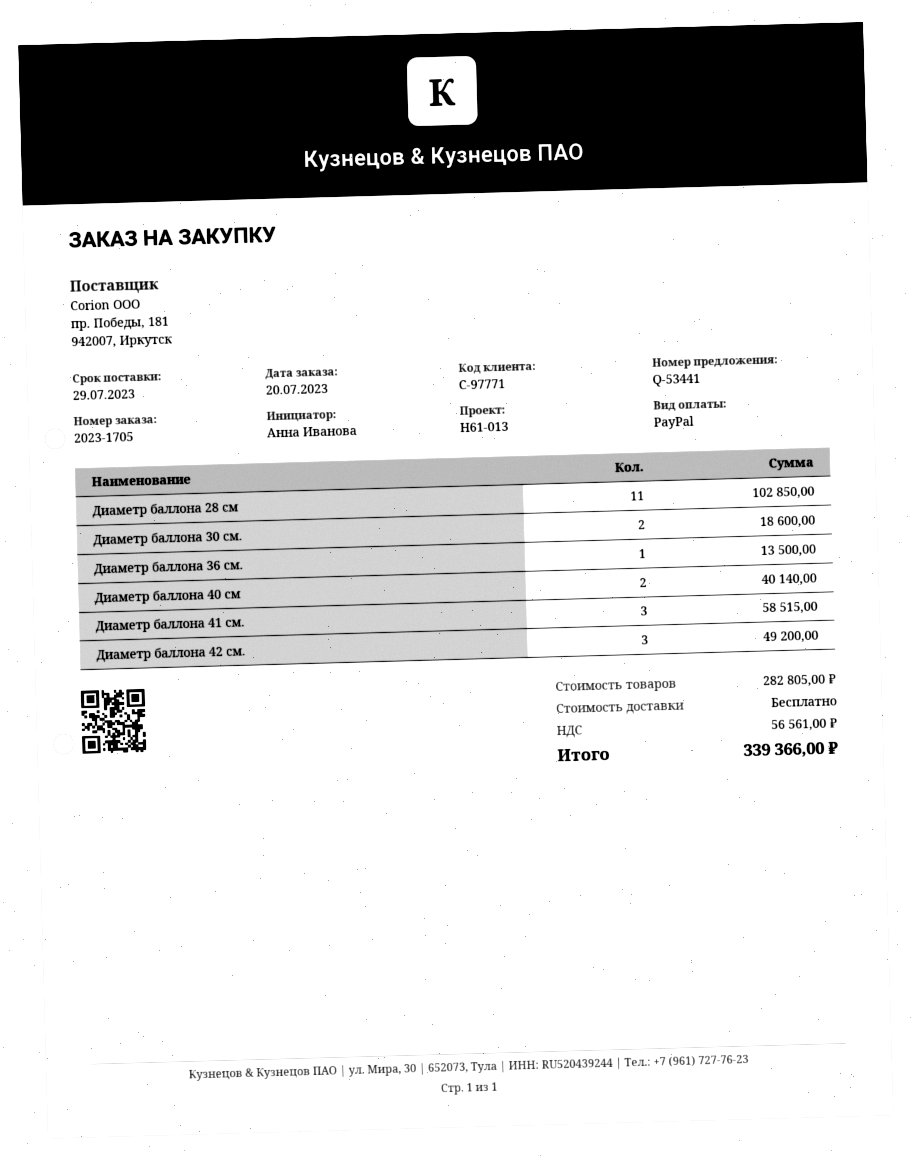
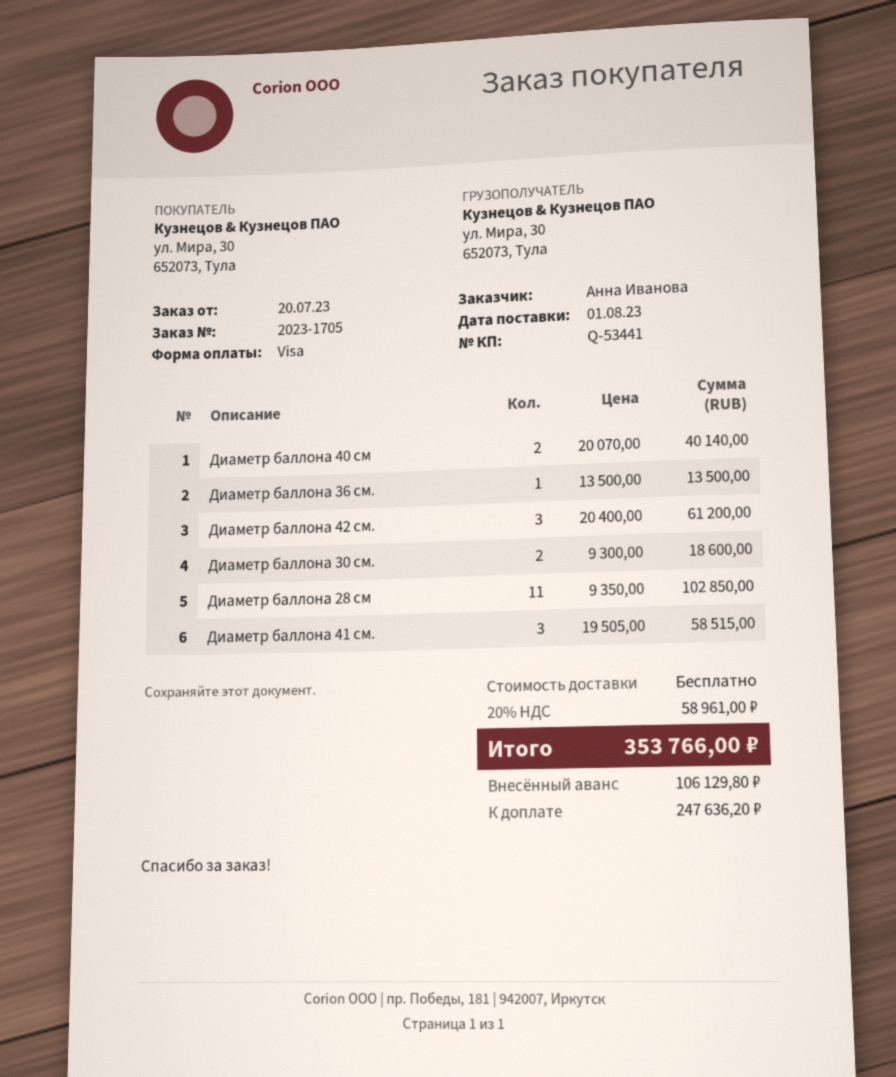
delivery date: 2023-07-29 -> 2023-08-01
payment method: PayPal -> Visa
Диаметр баллона 42 см.: 3 for 49200.00 -> 3 for 61200.00
tax: 56561.00 -> 58961.00
total: 339366.00 -> 353766.00

